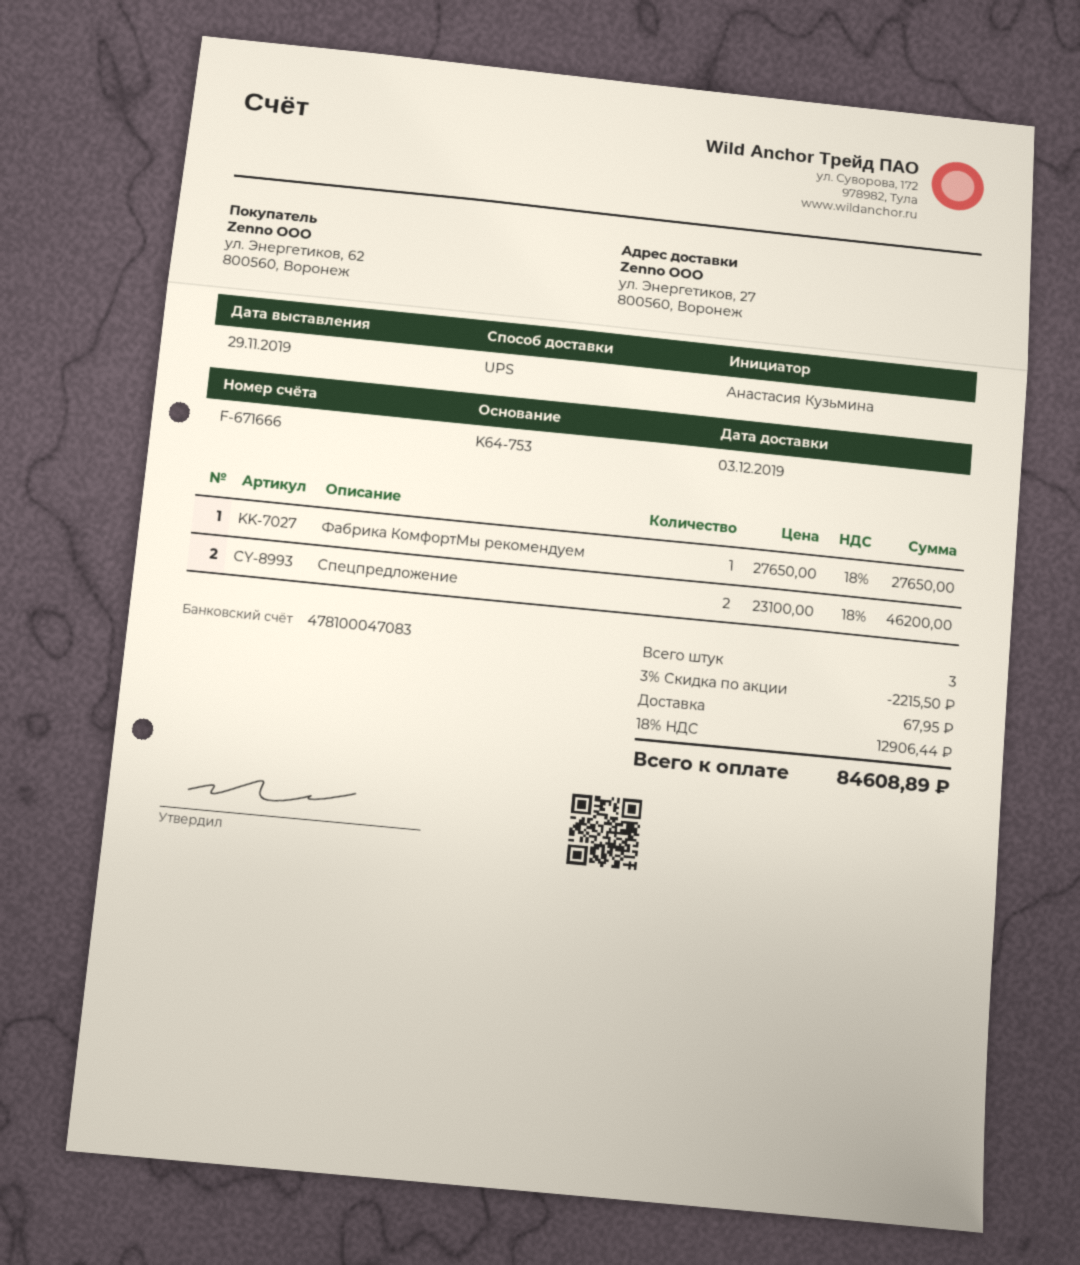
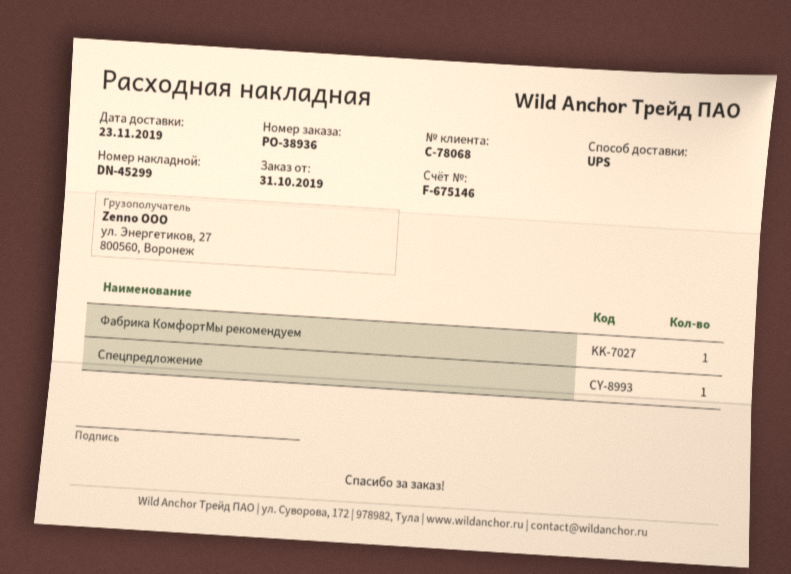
delivery date: 2019-12-03 -> 2019-11-23
invoice number: F-671666 -> F-675146
Спецпредложение: 2 -> 1

